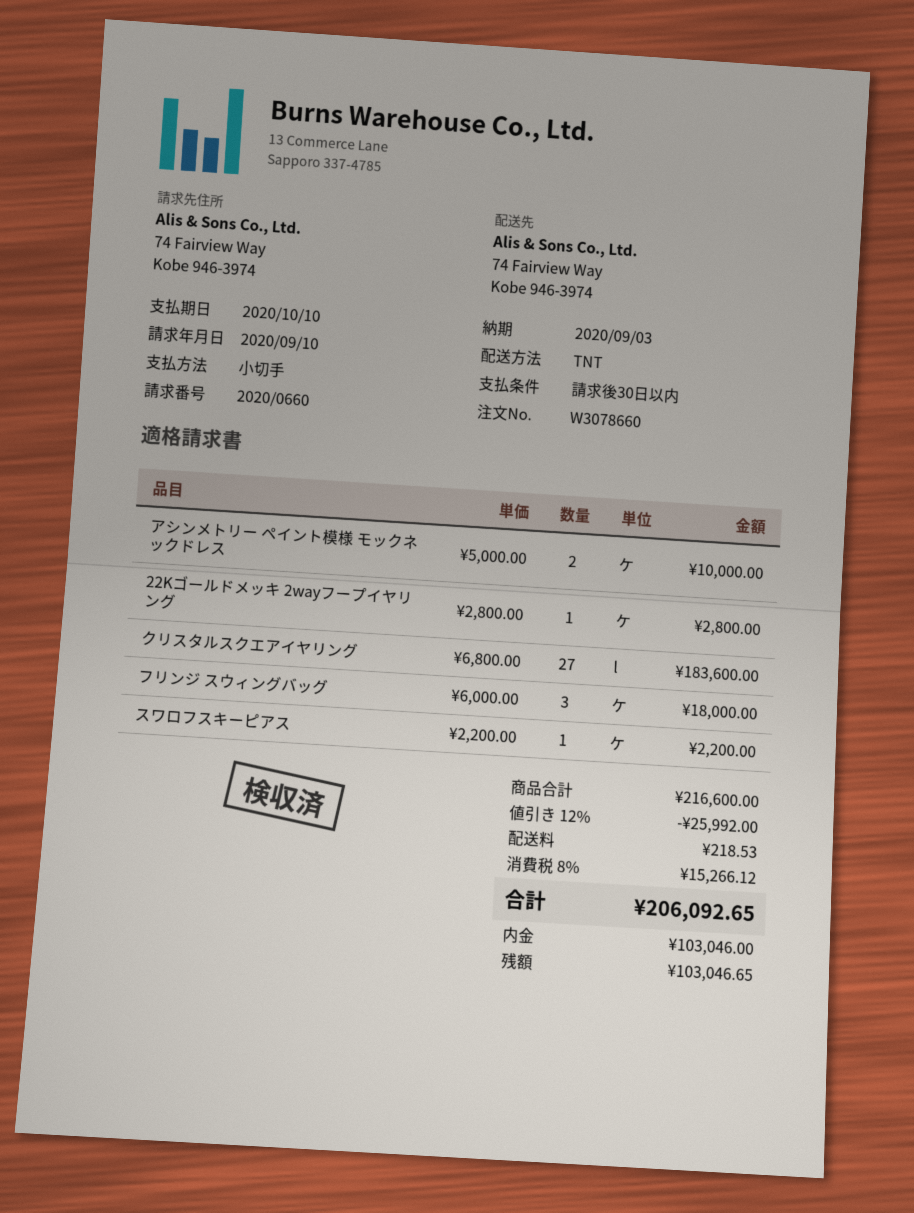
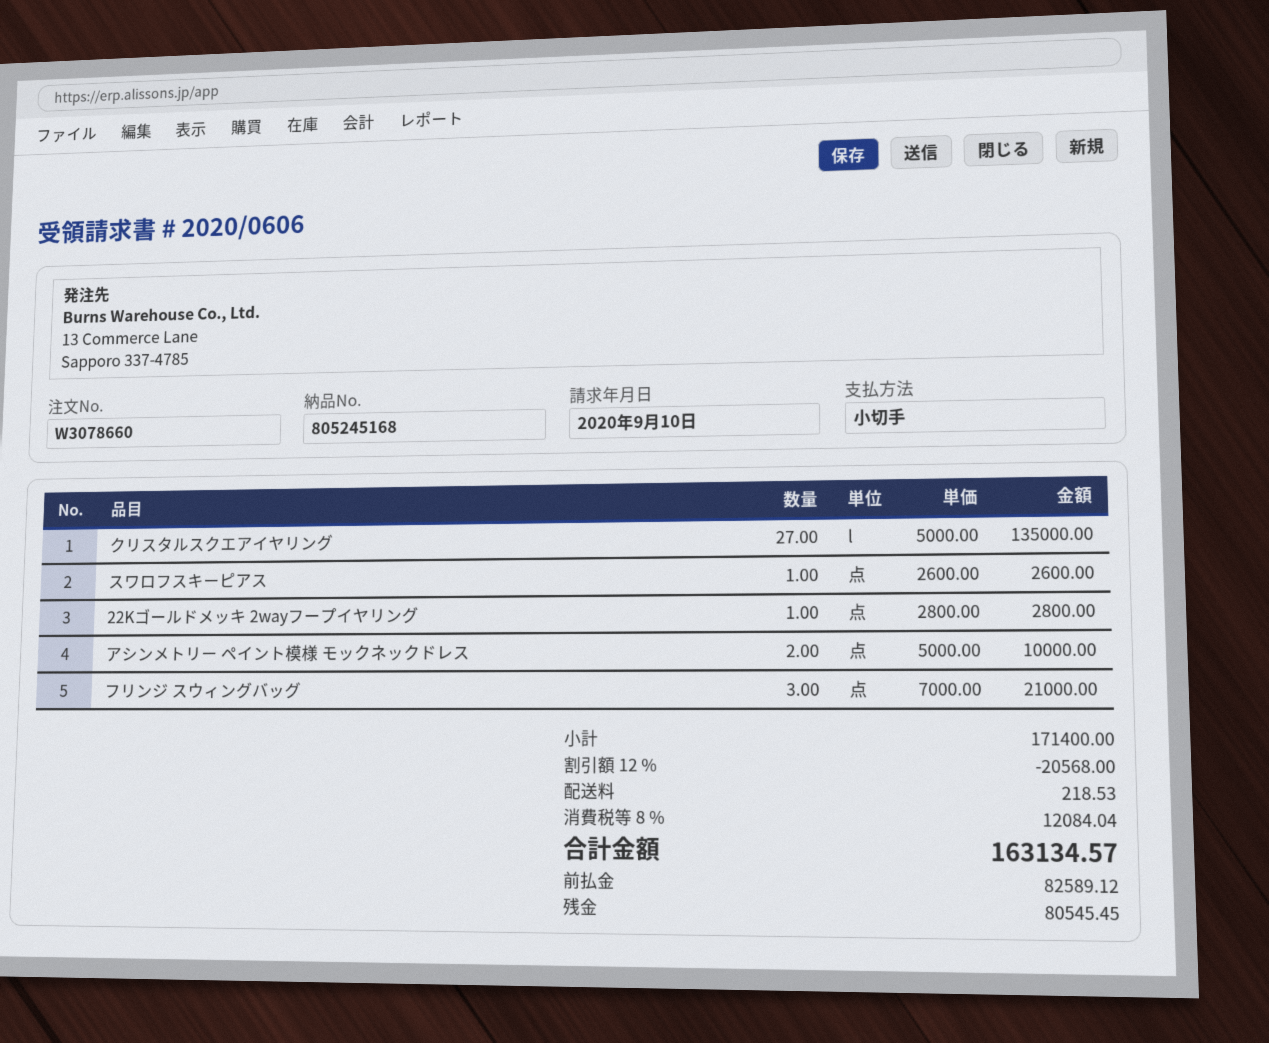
invoice number: 2020/0660 -> 2020/0606
クリスタルスクエアイヤリング: 27 x 6800.00 = 183600.00 -> 27 x 5000.00 = 135000.00
フリンジ スウィングバッグ: 3 x 6000.00 = 18000.00 -> 3 x 7000.00 = 21000.00
スワロフスキーピアス: 1 x 2200.00 = 2200.00 -> 1 x 2600.00 = 2600.00
subtotal: 216600.00 -> 171400.00
discount: 12% = 25992.00 -> 12% = 20568.00
tax: 8% = 15266.12 -> 8% = 12084.04
total: 206092.65 -> 163134.57
deposit: 103046.00 -> 82589.12
balance: 103046.65 -> 80545.45

